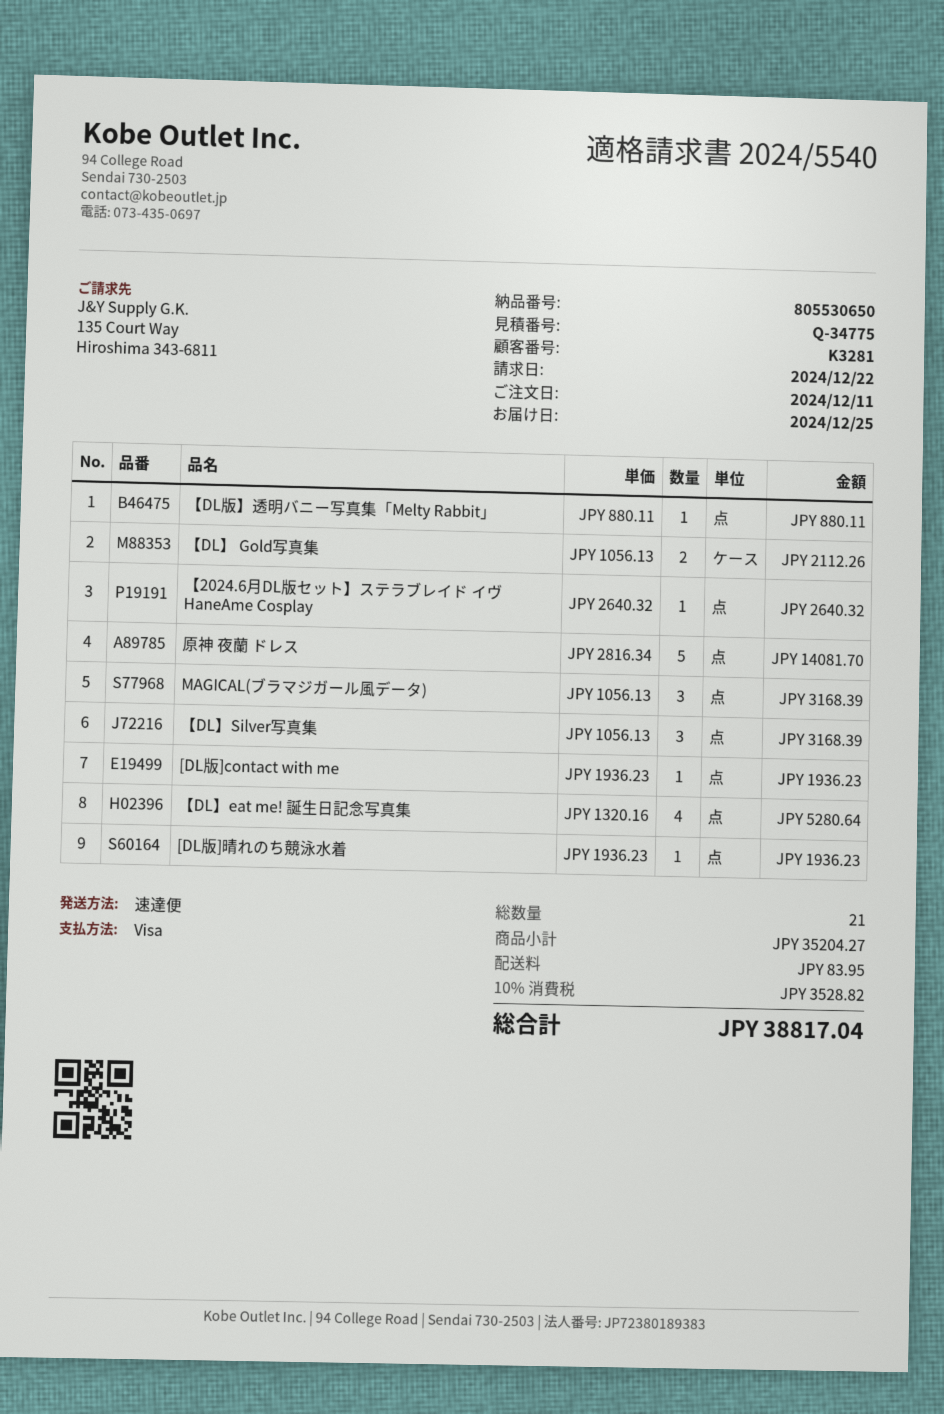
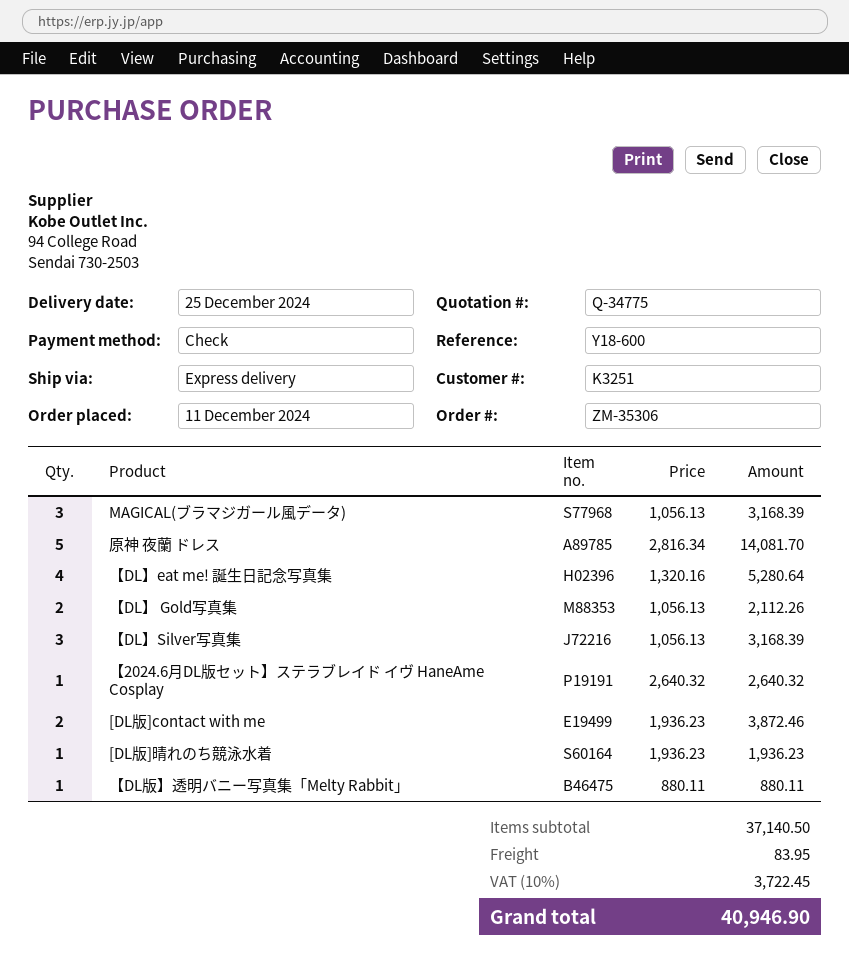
customer number: K3281 -> K3251
payment method: Visa -> cheque
[DL版]contact with me: 1 x 1936.23 = 1936.23 -> 2 x 1936.23 = 3872.46
subtotal: 35204.27 -> 37140.50
tax: 10% = 3528.82 -> 10% = 3722.45
total: 38817.04 -> 40946.90

